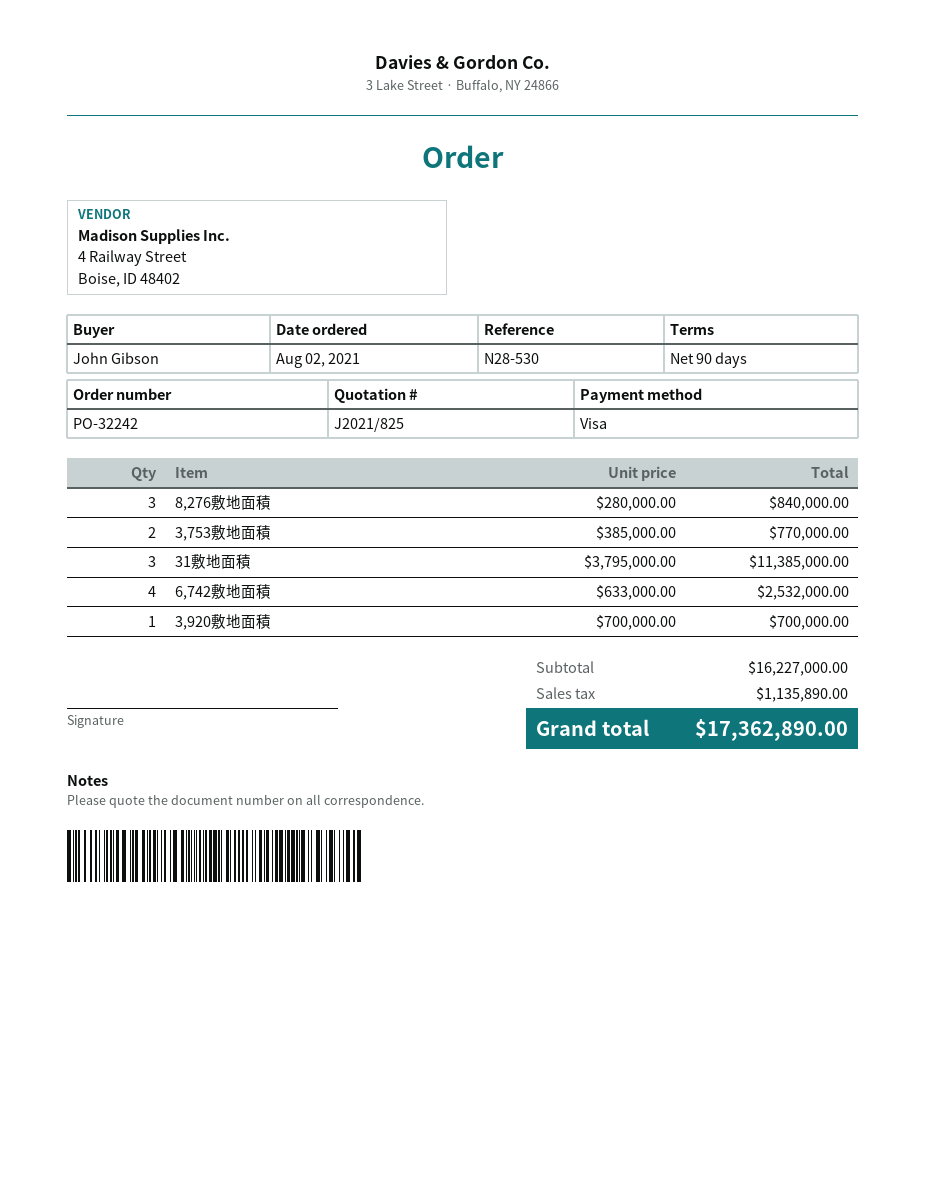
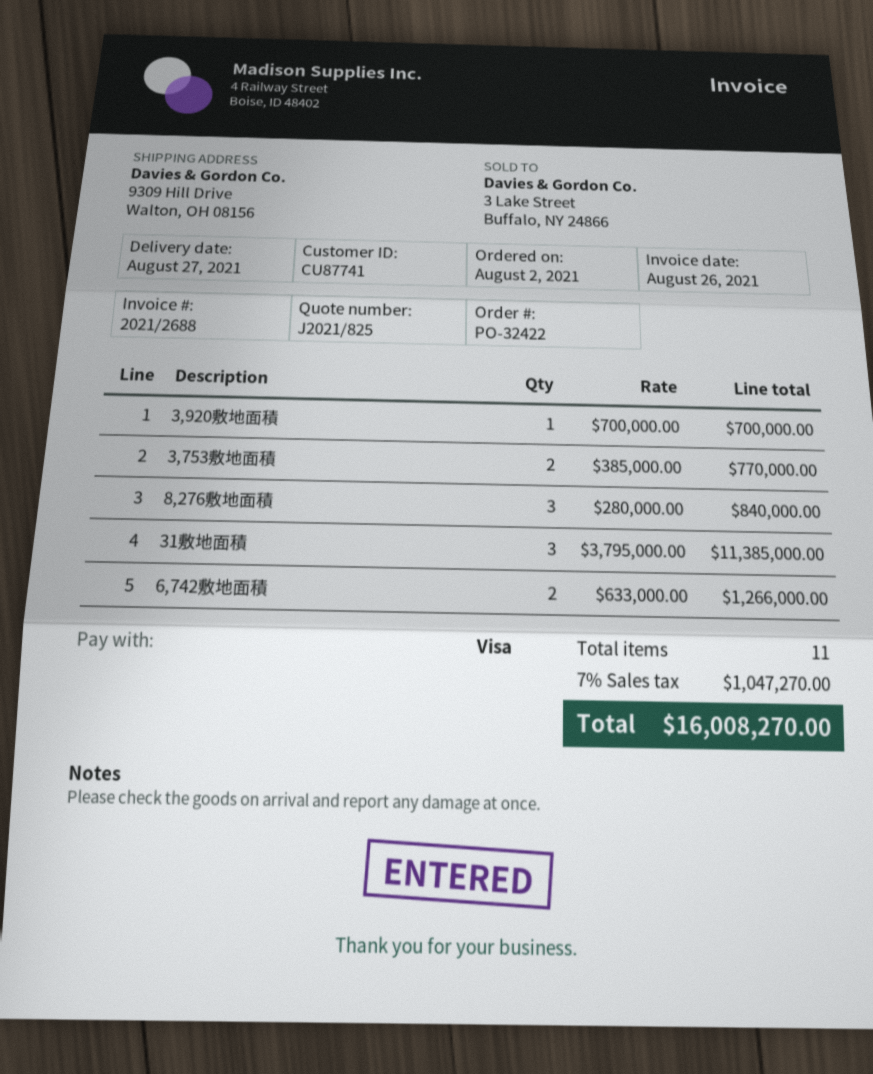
order number: PO-32242 -> PO-32422
6,742敷地面積: 4 x 633000.00 = 2532000.00 -> 2 x 633000.00 = 1266000.00
tax: 1135890.00 -> 1047270.00
total: 17362890.00 -> 16008270.00

